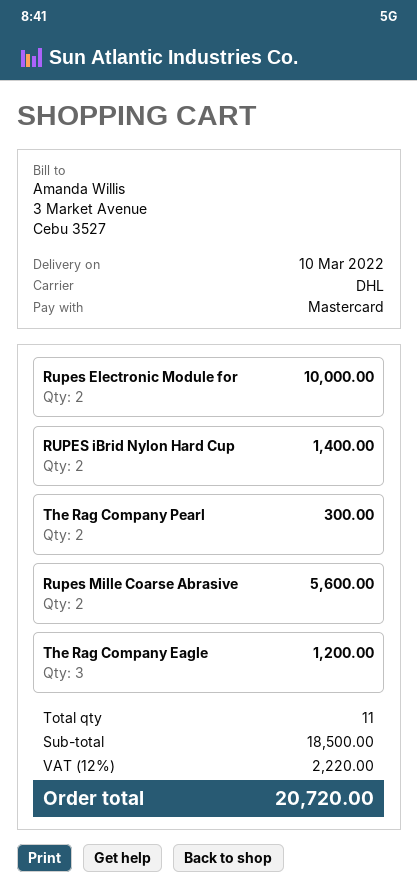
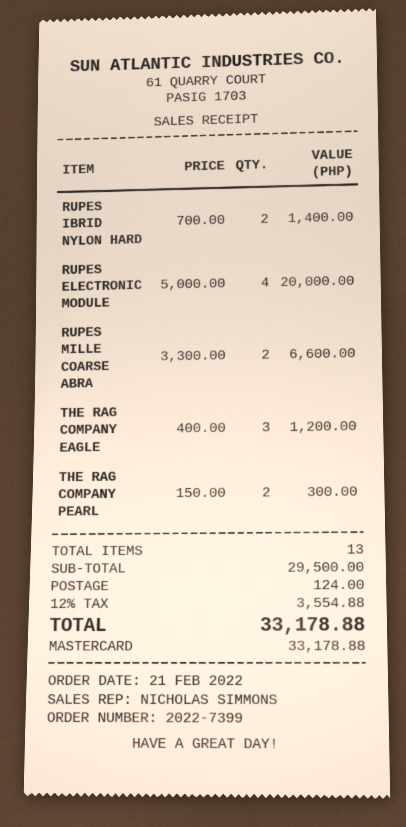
Rupes Electronic Module for: 2 for 10000.00 -> 4 for 20000.00
Rupes Mille Coarse Abrasive: 2 for 5600.00 -> 2 for 6600.00
total quantity: 11 -> 13
subtotal: 18500.00 -> 29500.00
shipping: none -> 124.00
tax: 12% = 2220.00 -> 12% = 3554.88
total: 20720.00 -> 33178.88

